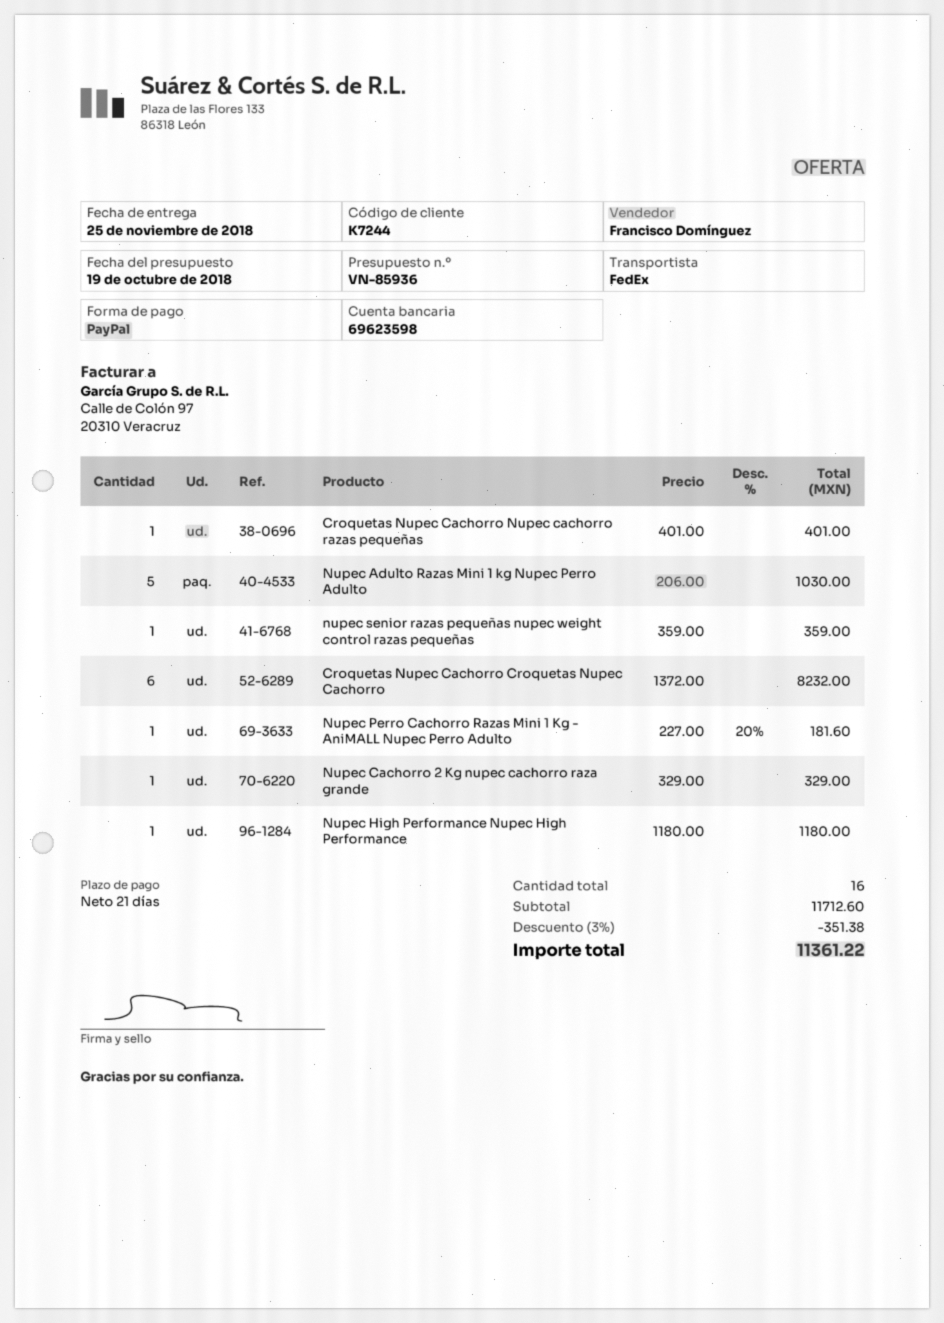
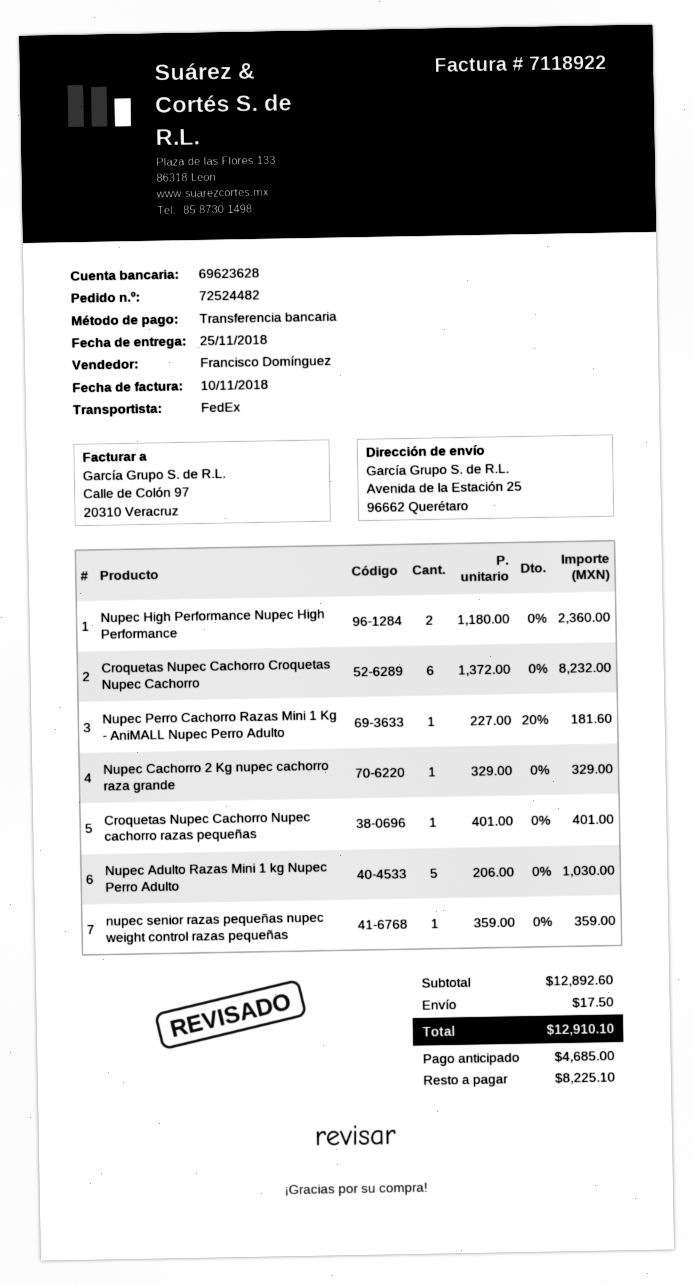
payment method: PayPal -> bank transfer
bank account: 69623598 -> 69623628
Nupec High Performance Nupec High Performance: 1 x 1180.00 = 1180.00 -> 2 x 1180.00 = 2360.00
subtotal: 11712.60 -> 12892.60
discount: 3% = 351.38 -> none
shipping: none -> 17.50
total: 11361.22 -> 12910.10

